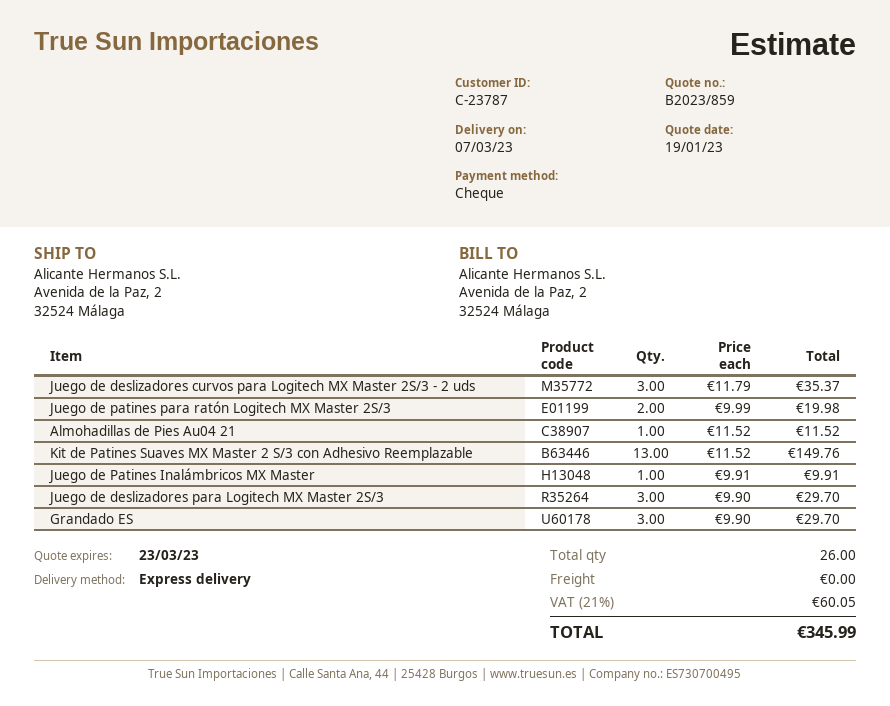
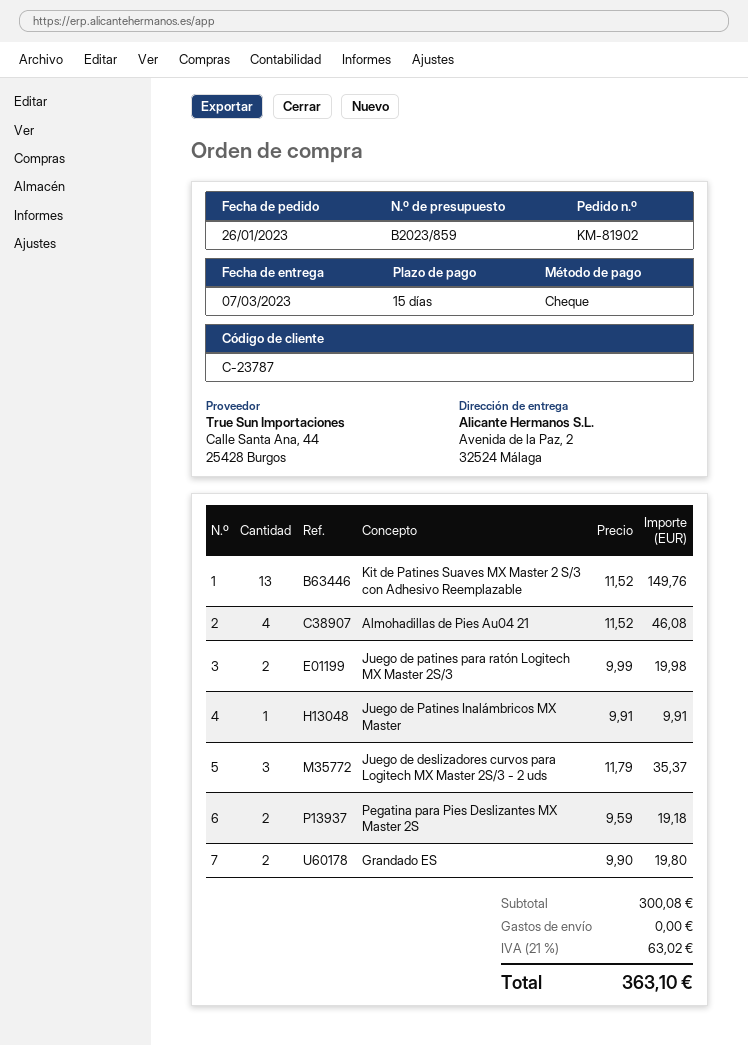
Almohadillas de Pies Au04 21: 1 x 11.52 = 11.52 -> 4 x 11.52 = 46.08
Juego de deslizadores para Logitech MX Master 2S/3: 3 x 9.90 = 29.70 -> none
Grandado ES: 3 x 9.90 = 29.70 -> 2 x 9.90 = 19.80
Pegatina para Pies Deslizantes MX Master 2S: none -> 2 x 9.59 = 19.18
tax: 21% = 60.05 -> 21% = 63.02
total: 345.99 -> 363.10

